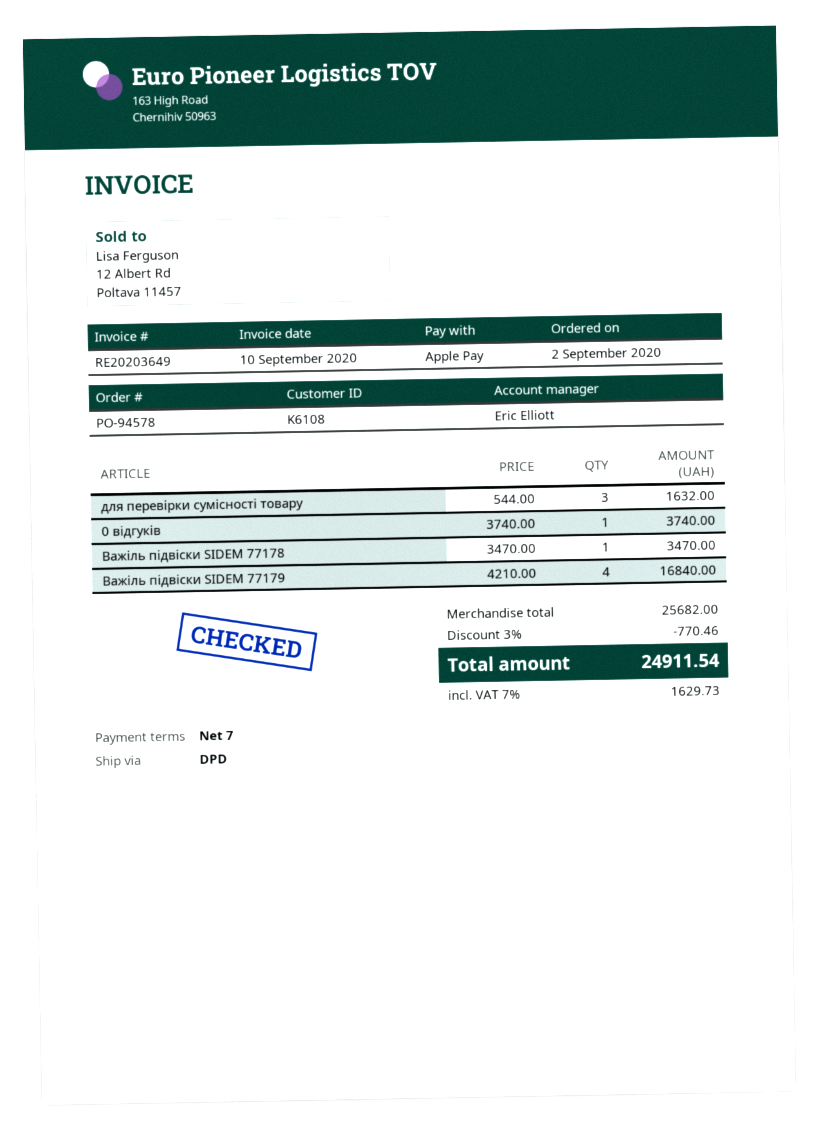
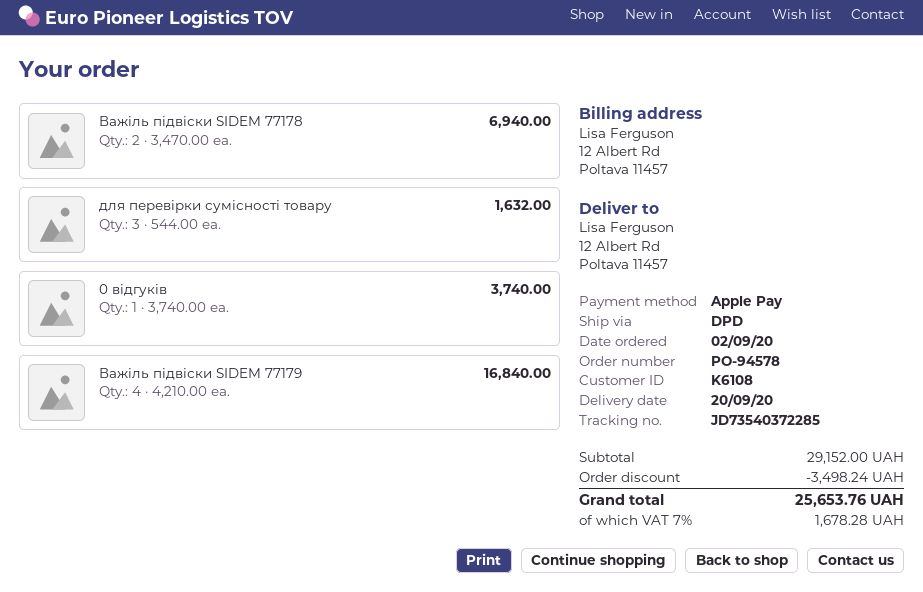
Важіль підвіски SIDEM 77178: 1 x 3470.00 = 3470.00 -> 2 x 3470.00 = 6940.00
subtotal: 25682.00 -> 29152.00
discount: 770.46 -> 3498.24
tax: 7% = 1629.73 -> 7% = 1678.28
total: 24911.54 -> 25653.76

